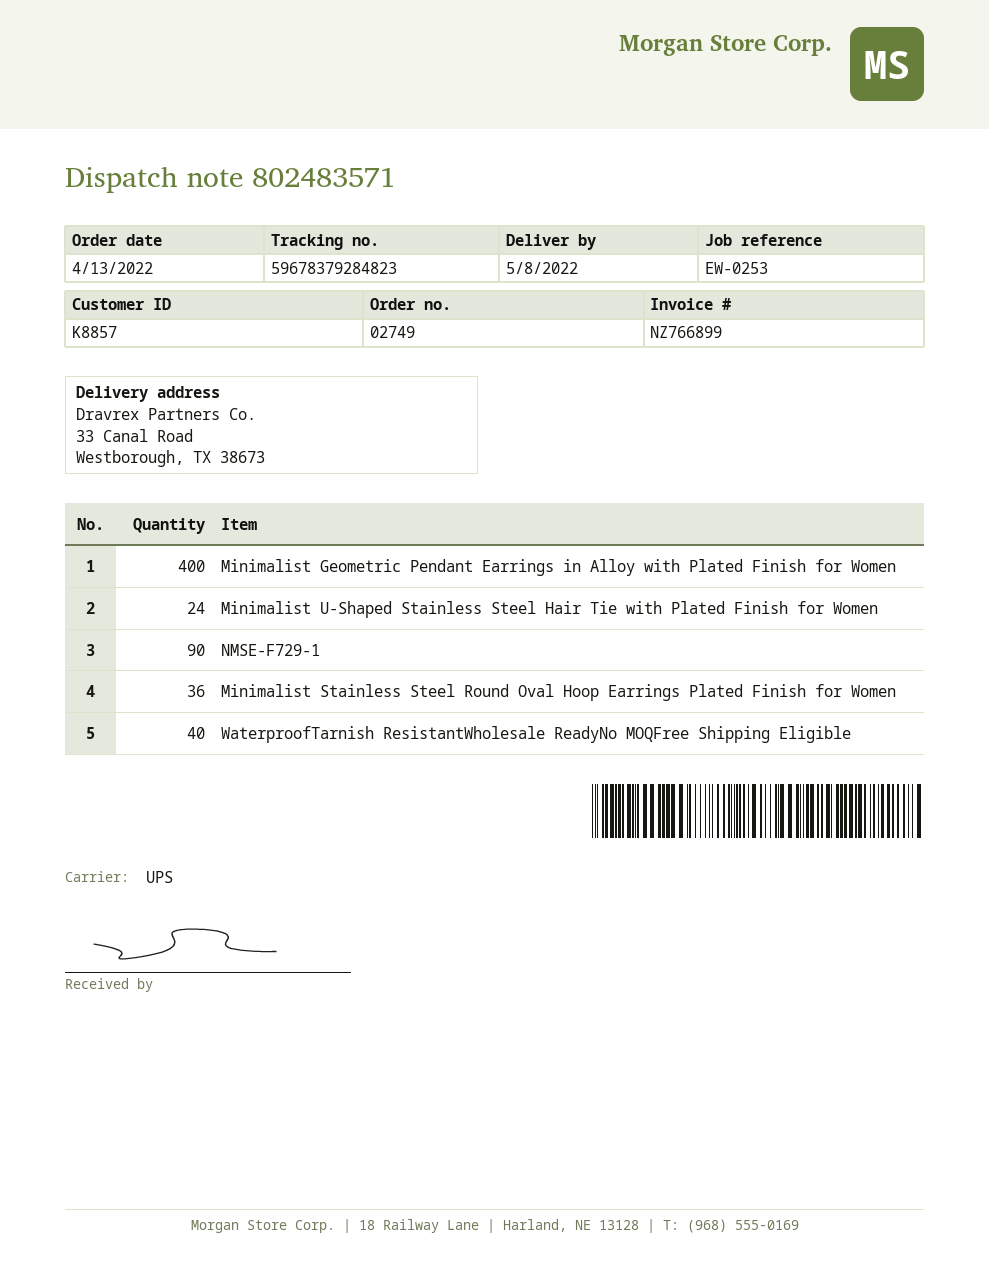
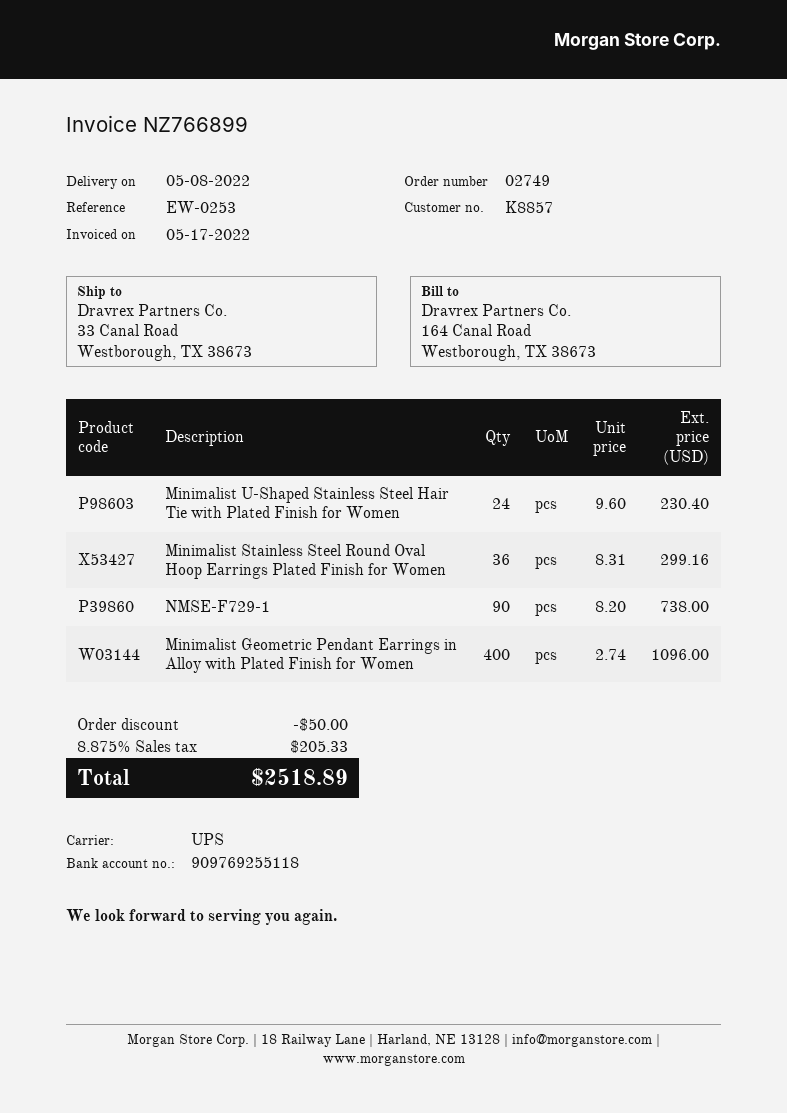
WaterproofTarnish ResistantWholesale ReadyNo MOQFree Shipping Eligible: 40 -> none

